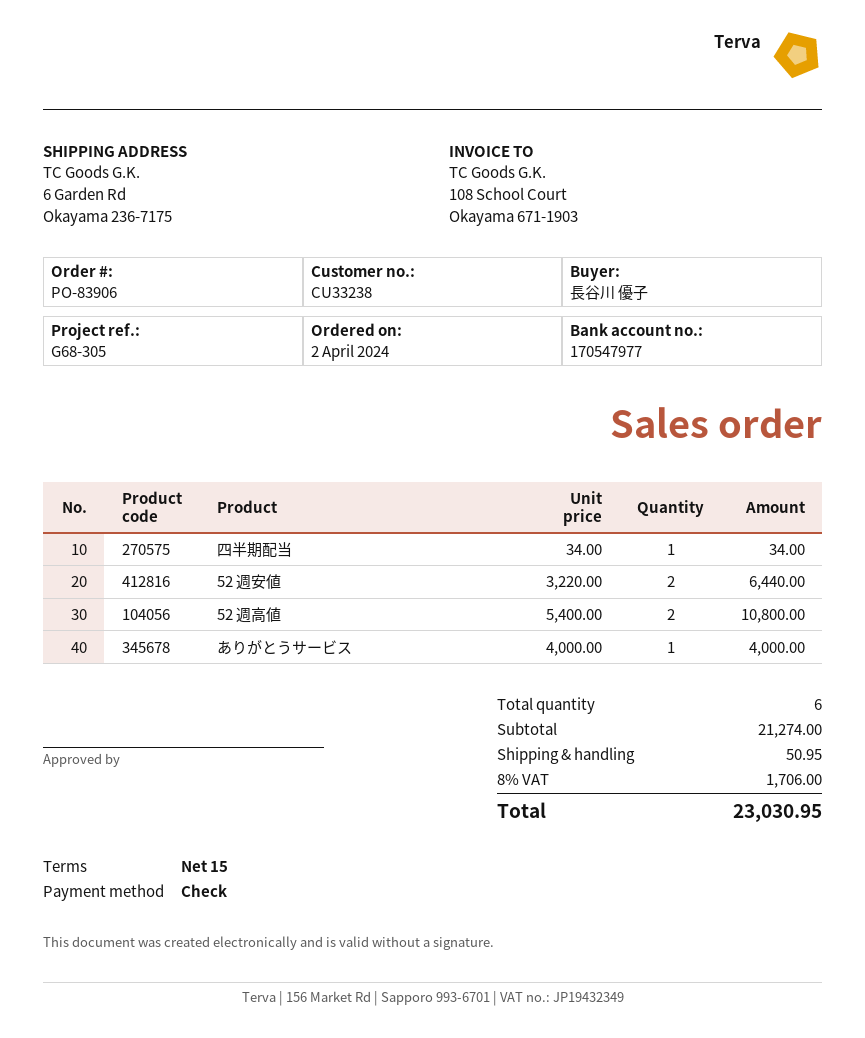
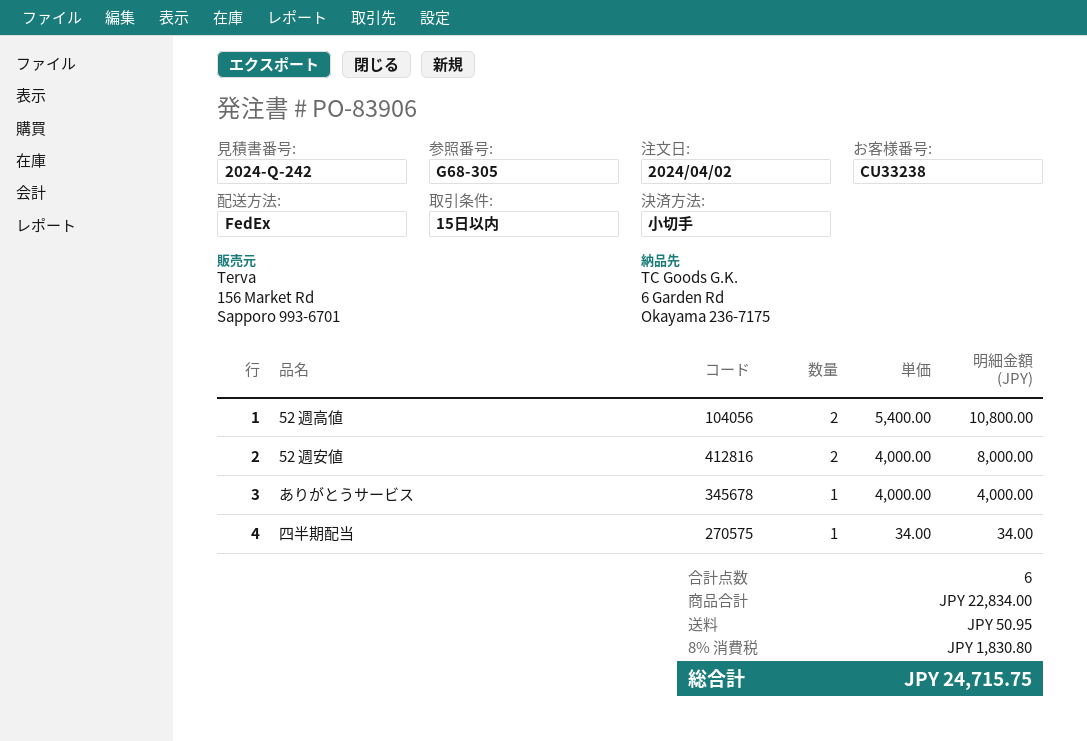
52 週安値: 2 x 3220.00 = 6440.00 -> 2 x 4000.00 = 8000.00
subtotal: 21274.00 -> 22834.00
tax: 8% = 1706.00 -> 8% = 1830.80
total: 23030.95 -> 24715.75

